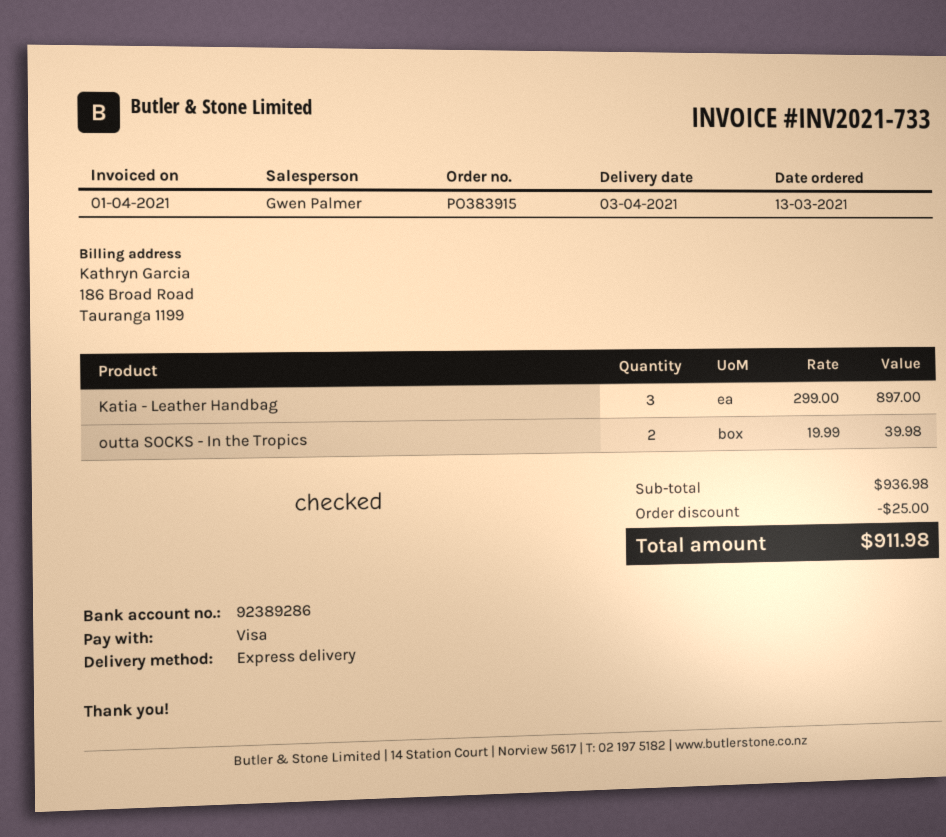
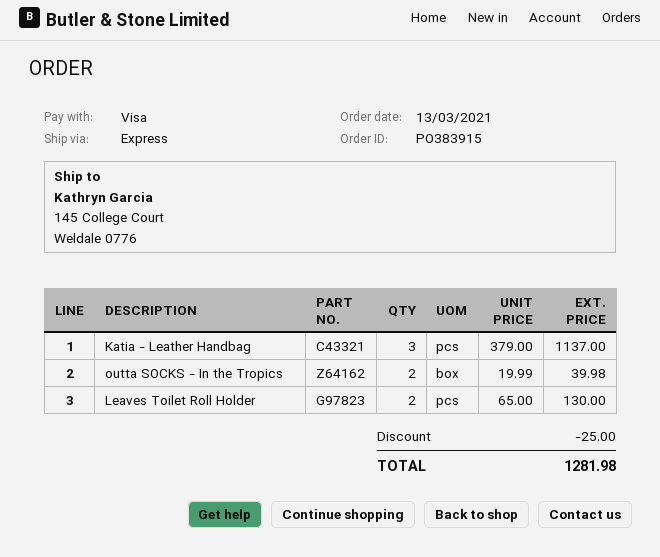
Katia - Leather Handbag: 3 x 299.00 = 897.00 -> 3 x 379.00 = 1137.00
Leaves Toilet Roll Holder: none -> 2 x 65.00 = 130.00
total: 911.98 -> 1281.98

